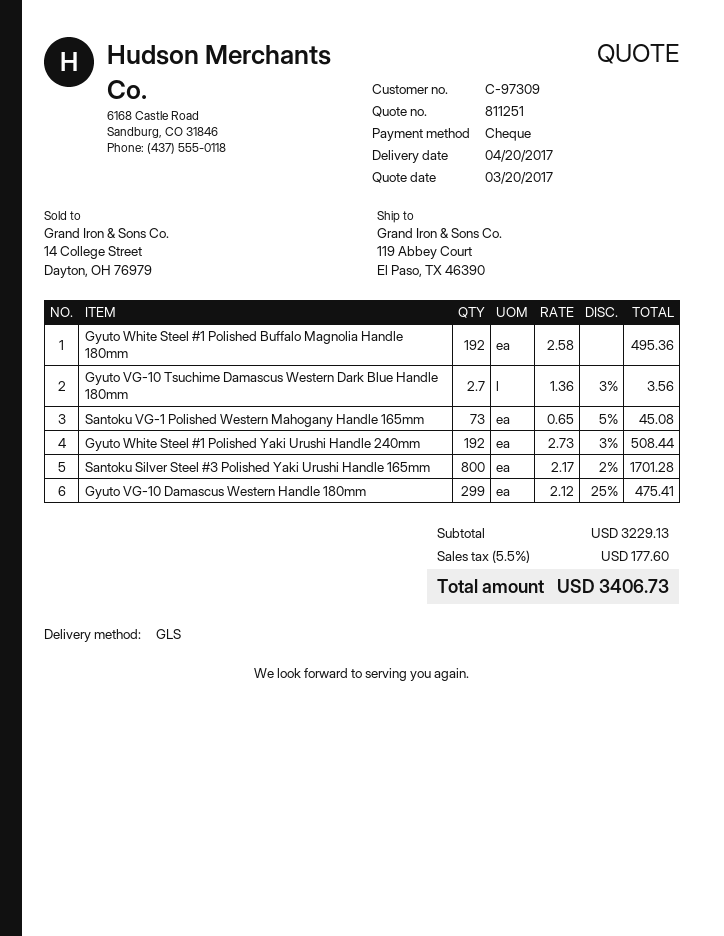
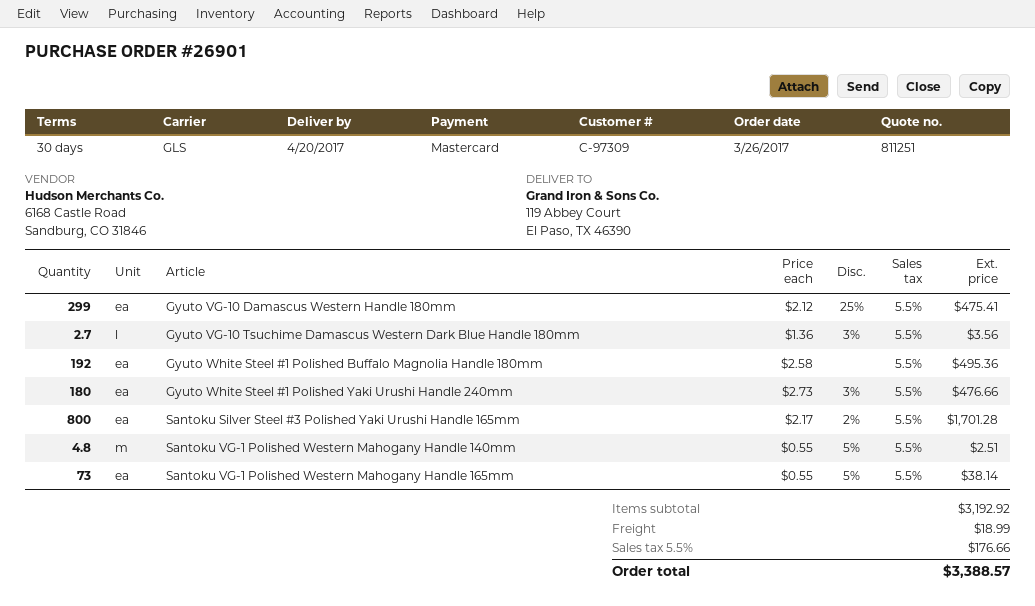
payment method: cheque -> Mastercard
Santoku VG-1 Polished Western Mahogany Handle 165mm: 73 x 0.65 - 5% = 45.08 -> 73 x 0.55 - 5% = 38.14
Gyuto White Steel #1 Polished Yaki Urushi Handle 240mm: 192 x 2.73 - 3% = 508.44 -> 180 x 2.73 - 3% = 476.66
Santoku VG-1 Polished Western Mahogany Handle 140mm: none -> 4.8 x 0.55 - 5% = 2.51
subtotal: 3229.13 -> 3192.92
shipping: none -> 18.99
tax: 5.5% = 177.60 -> 5.5% = 176.66
total: 3406.73 -> 3388.57

